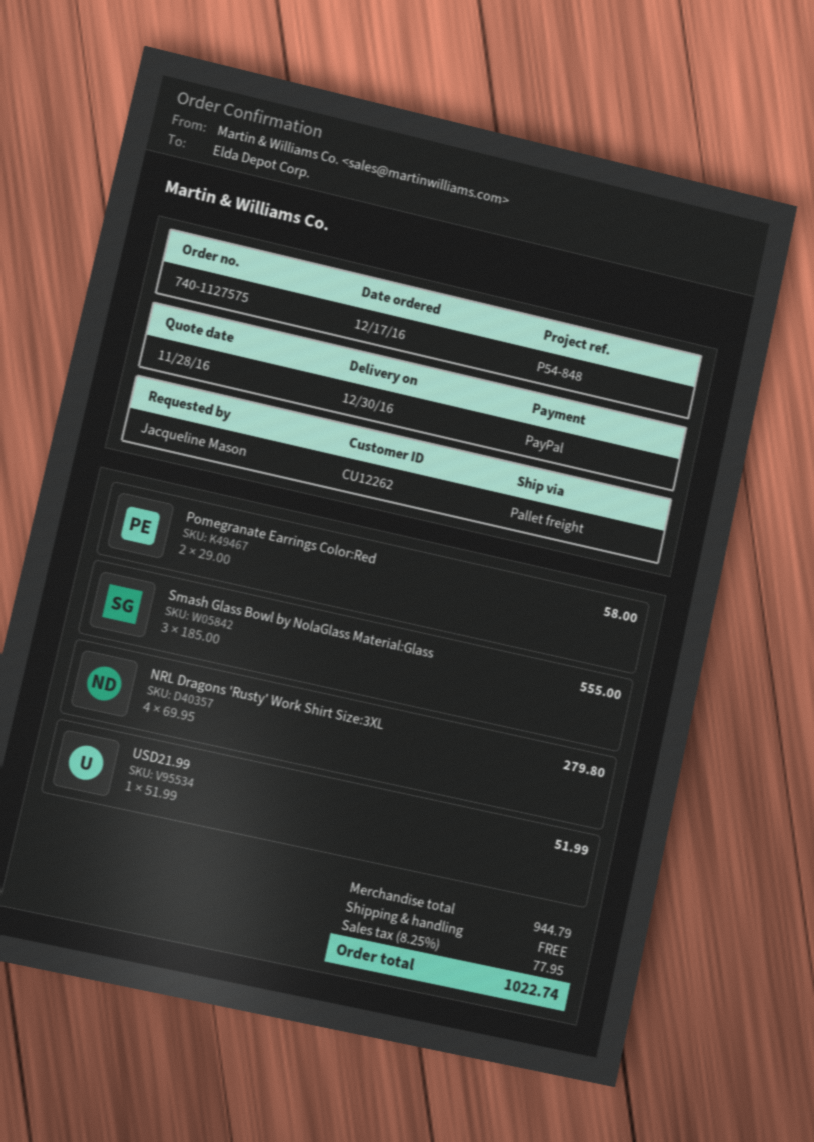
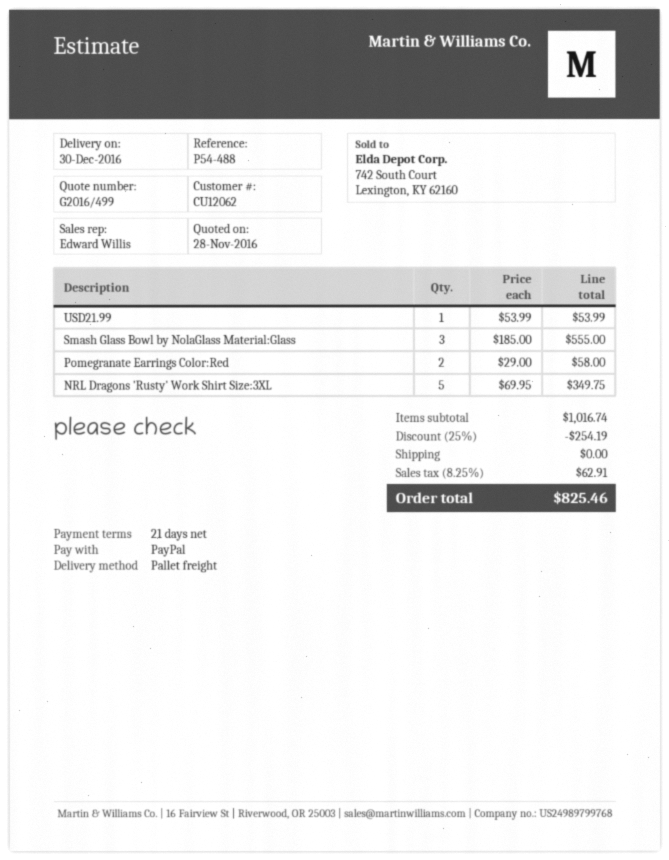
customer number: CU12262 -> CU12062
reference: P54-848 -> P54-488
NRL Dragons 'Rusty' Work Shirt Size:3XL: 4 x 69.95 = 279.80 -> 5 x 69.95 = 349.75
USD21.99: 1 x 51.99 = 51.99 -> 1 x 53.99 = 53.99
subtotal: 944.79 -> 1016.74
discount: none -> 25% = 254.19
tax: 8.25% = 77.95 -> 8.25% = 62.91
total: 1022.74 -> 825.46

